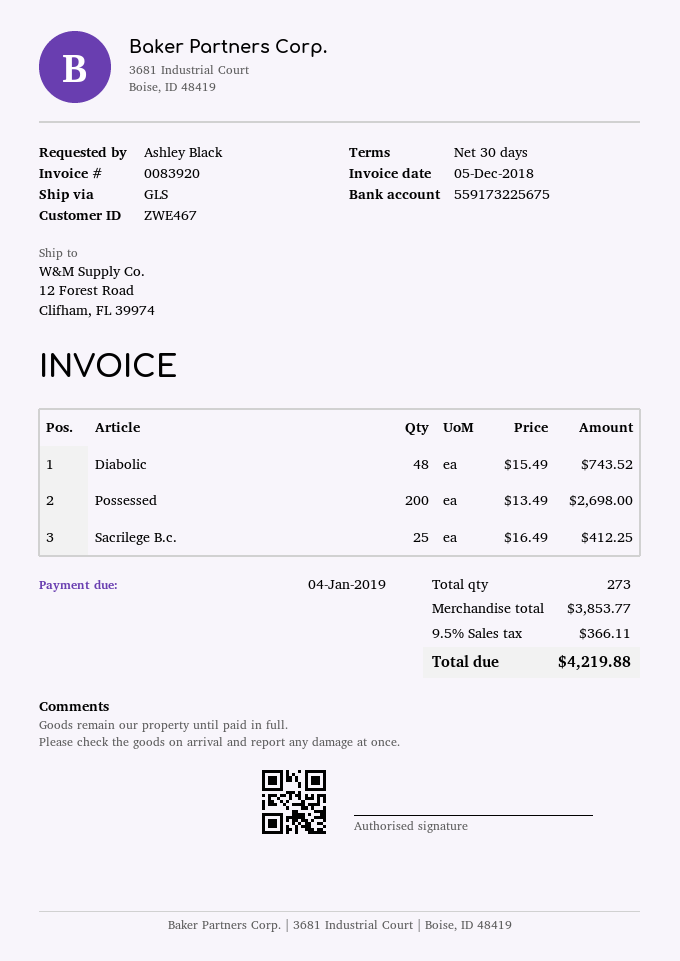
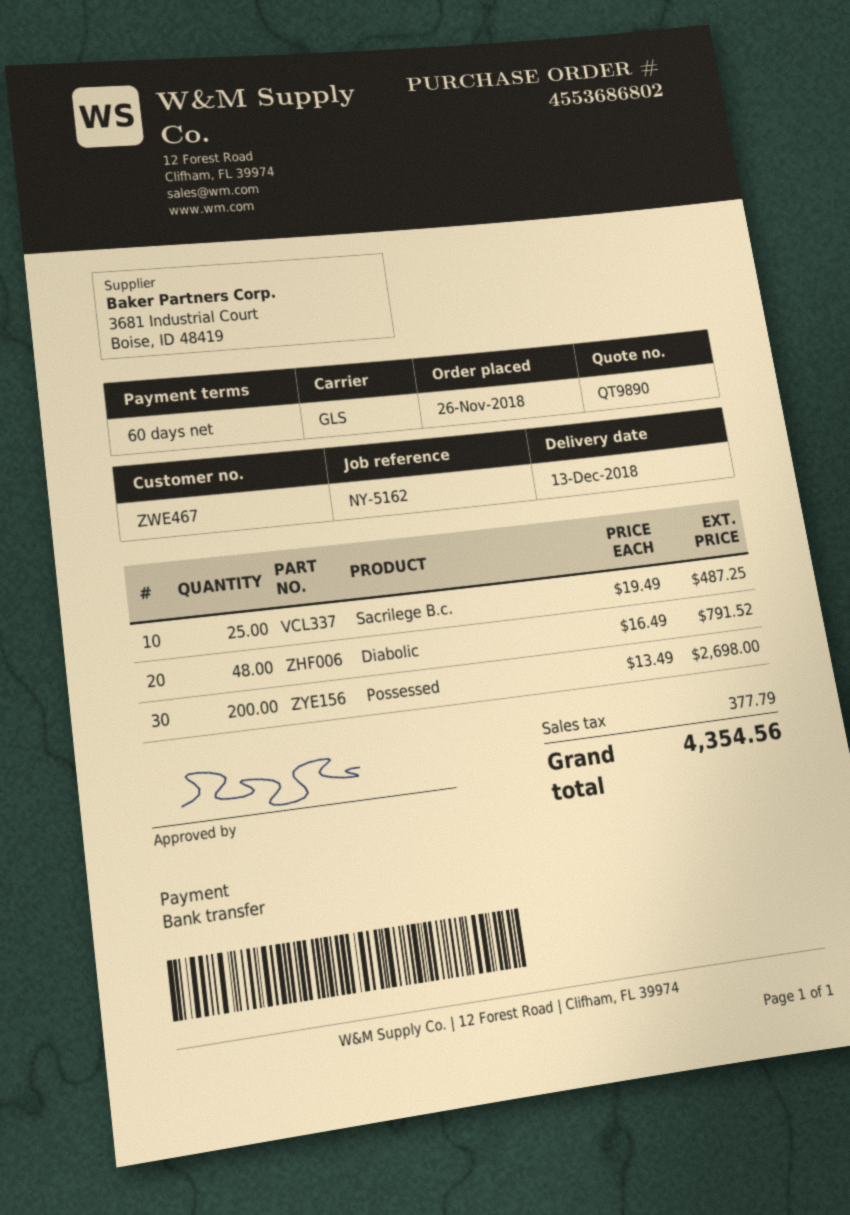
payment terms: 30 days -> 60 days
Diabolic: 48 x 15.49 = 743.52 -> 48 x 16.49 = 791.52
Sacrilege B.c.: 25 x 16.49 = 412.25 -> 25 x 19.49 = 487.25
tax: 366.11 -> 377.79
total: 4219.88 -> 4354.56

